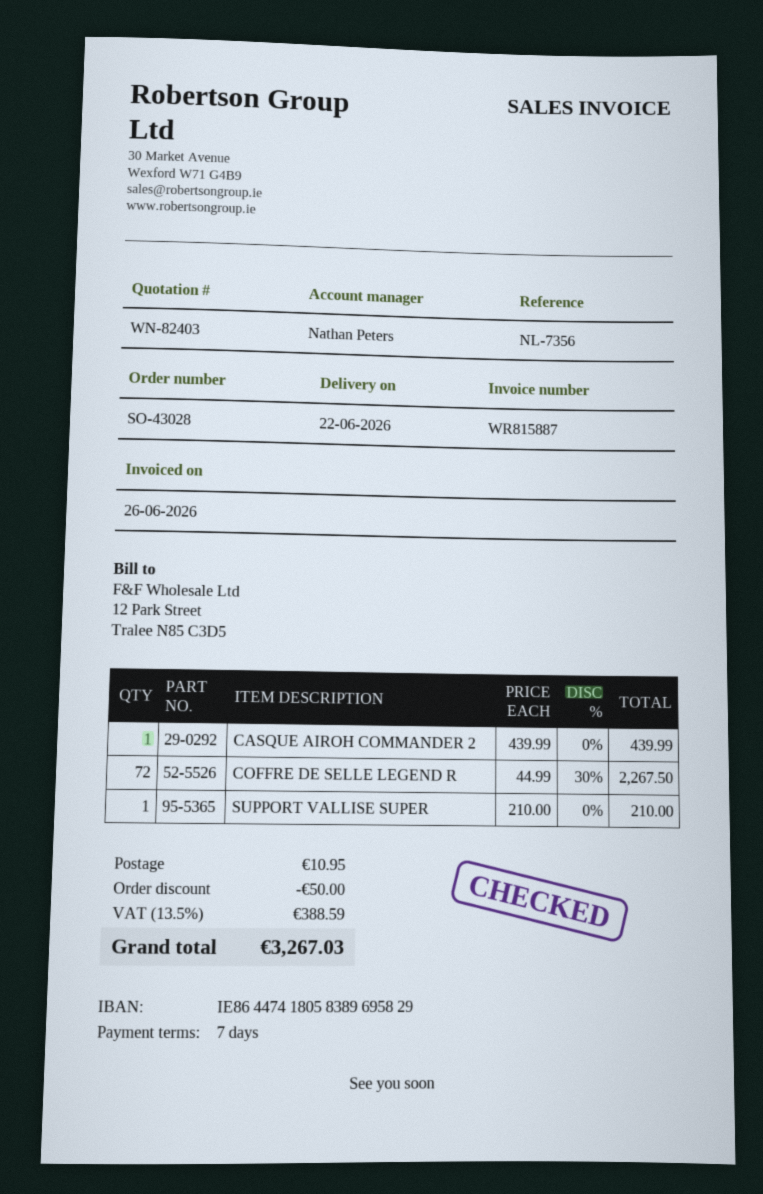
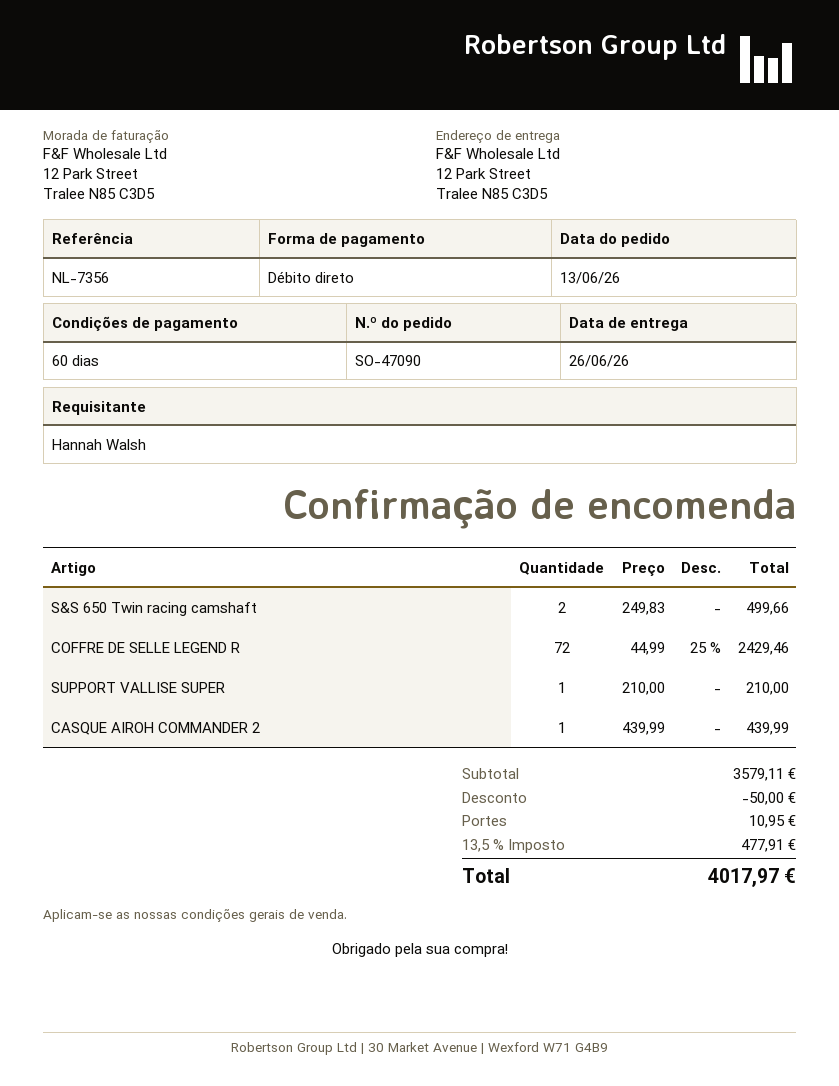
order number: SO-43028 -> SO-47090
delivery date: 2026-06-22 -> 2026-06-26
payment terms: 7 days -> 60 days
COFFRE DE SELLE LEGEND R: 72 x 44.99 - 30% = 2267.50 -> 72 x 44.99 - 25% = 2429.46
S&S 650 Twin racing camshaft: none -> 2 x 249.83 = 499.66
tax: 13.5% = 388.59 -> 13.5% = 477.91
total: 3267.03 -> 4017.97

